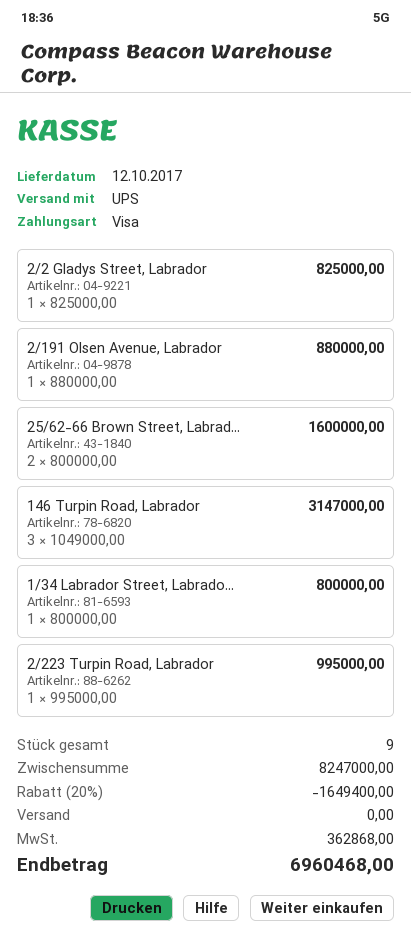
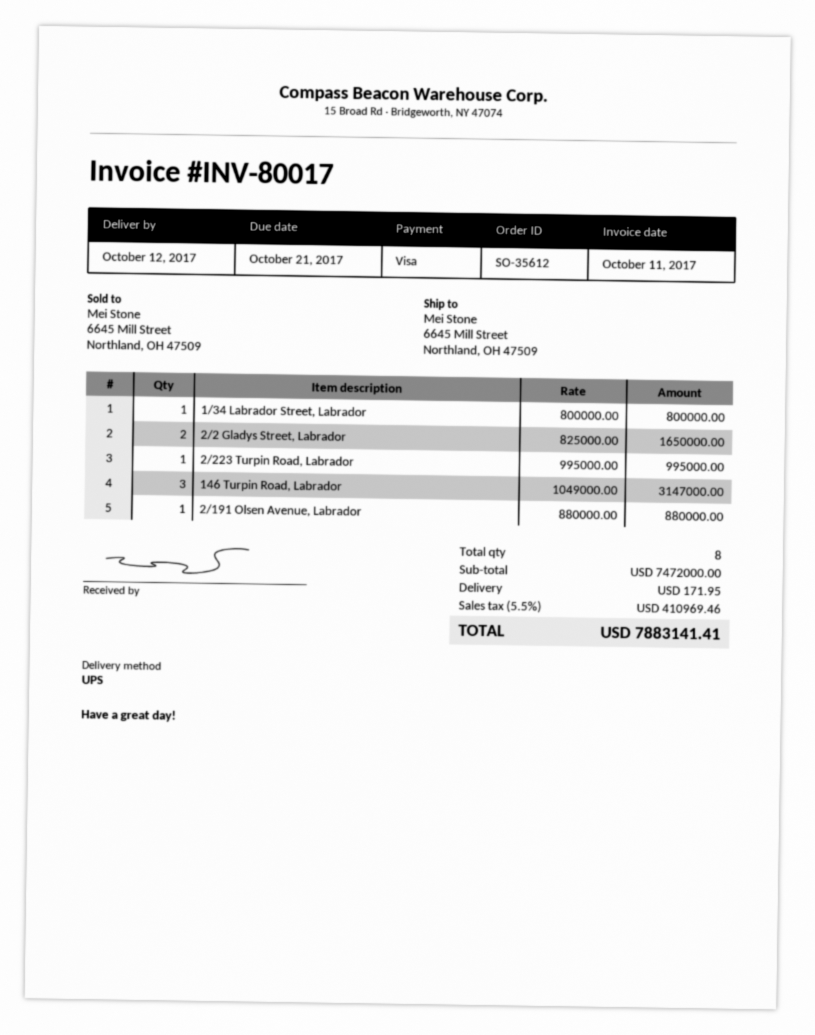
2/2 Gladys Street, Labrador: 1 x 825000.00 = 825000.00 -> 2 x 825000.00 = 1650000.00
25/62-66 Brown Street, Labrad...: 2 x 800000.00 = 1600000.00 -> none
total quantity: 9 -> 8
subtotal: 8247000.00 -> 7472000.00
discount: 20% = 1649400.00 -> none
shipping: 0.00 -> 171.95
tax: 362868.00 -> 410969.46
total: 6960468.00 -> 7883141.41

